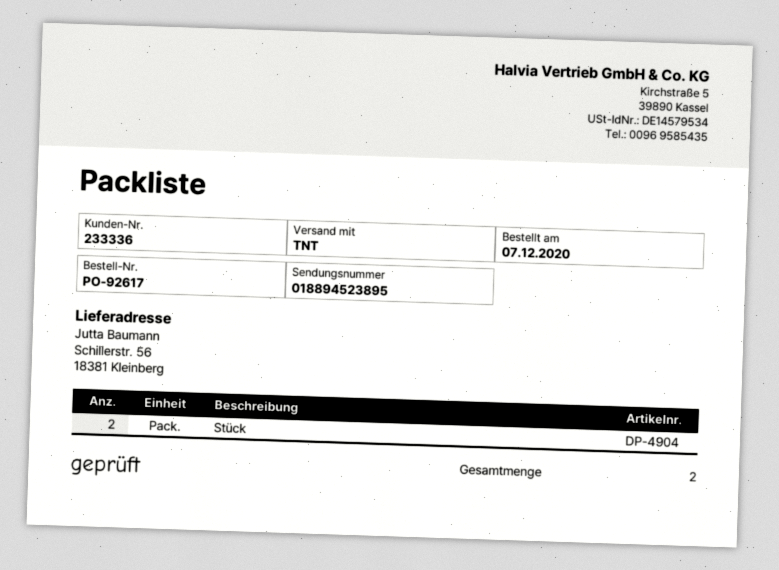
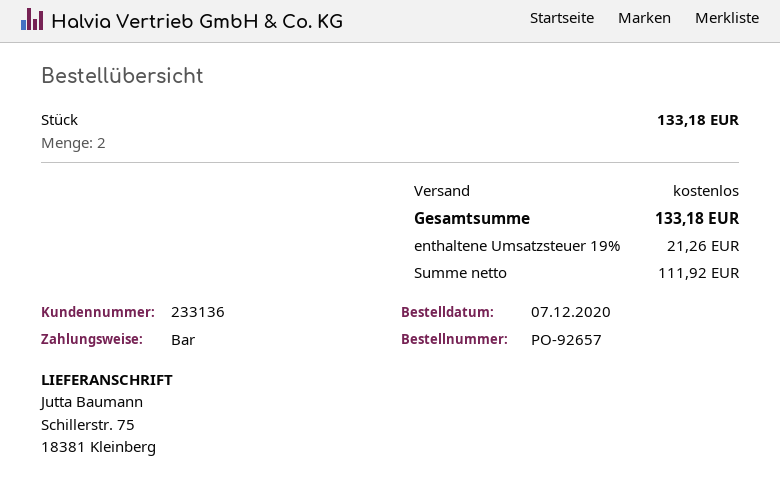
order number: PO-92617 -> PO-92657
customer number: 233336 -> 233136
ship to: Schillerstr. 56, 18381 Kleinberg -> Schillerstr. 75, 18381 Kleinberg

